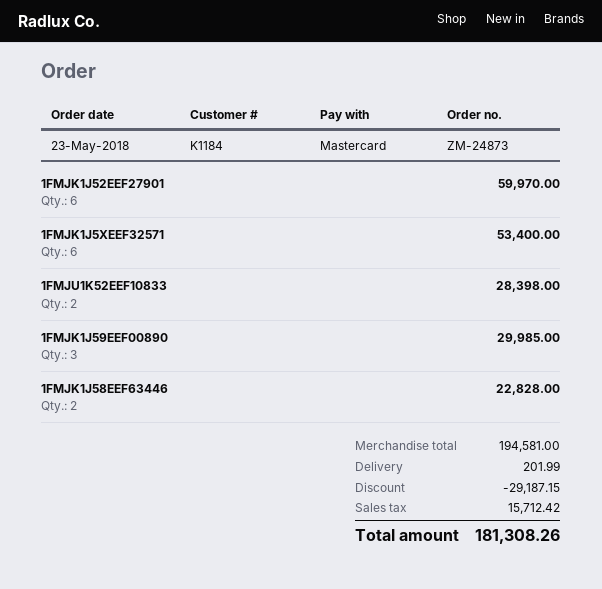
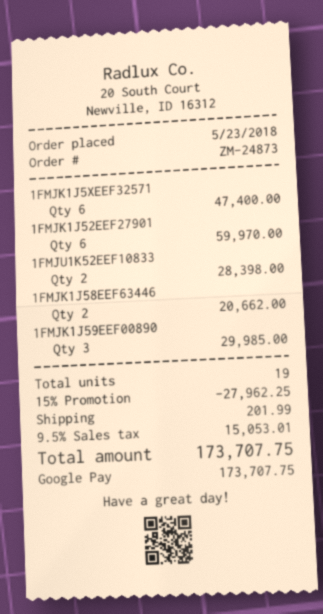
payment method: Mastercard -> Google Pay
1FMJK1J5XEEF32571: 6 for 53400.00 -> 6 for 47400.00
1FMJK1J58EEF63446: 2 for 22828.00 -> 2 for 20662.00
discount: 29187.15 -> 27962.25
tax: 15712.42 -> 15053.01
total: 181308.26 -> 173707.75

